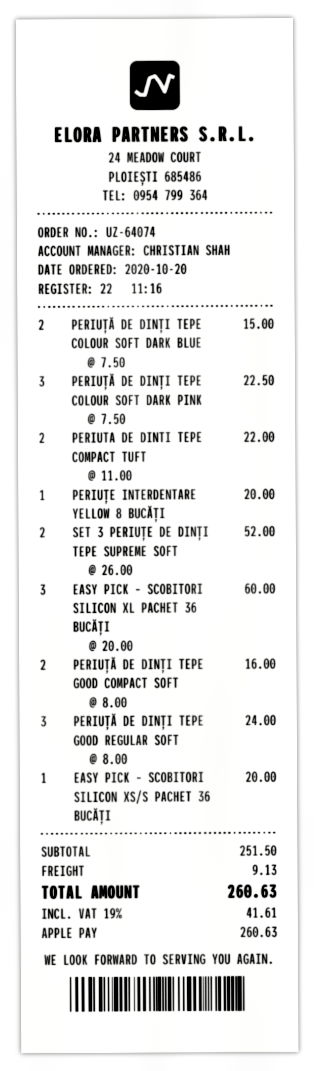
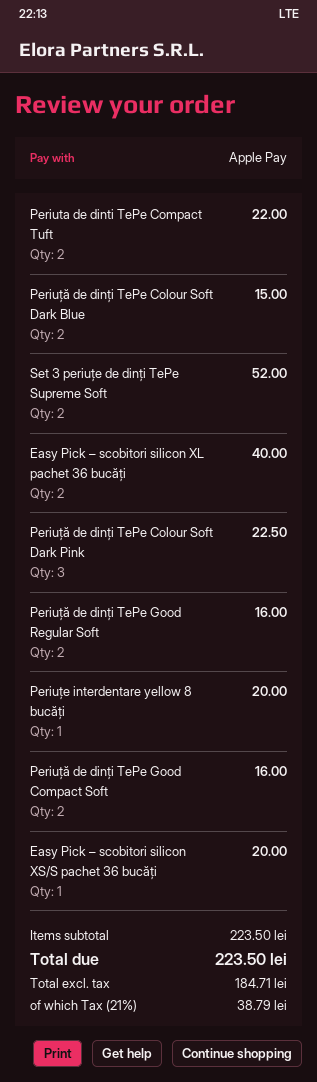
EASY PICK – SCOBITORI SILICON XL PACHET 36 BUCĂȚI: 3 for 60.00 -> 2 for 40.00
PERIUȚĂ DE DINȚI TEPE GOOD REGULAR SOFT: 3 for 24.00 -> 2 for 16.00
subtotal: 251.50 -> 223.50
shipping: 9.13 -> none
tax: 19% = 41.61 -> 21% = 38.79
total: 260.63 -> 223.50

